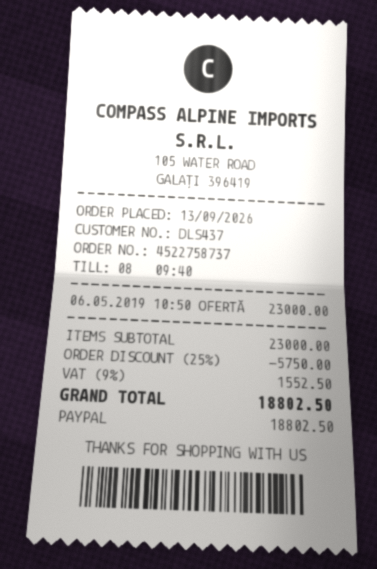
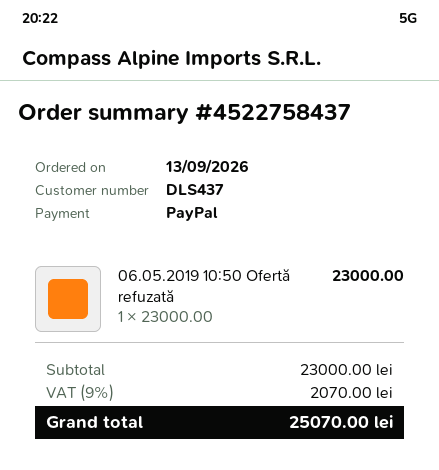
order number: 4522758737 -> 4522758437
discount: 25% = 5750.00 -> none
tax: 9% = 1552.50 -> 9% = 2070.00
total: 18802.50 -> 25070.00

